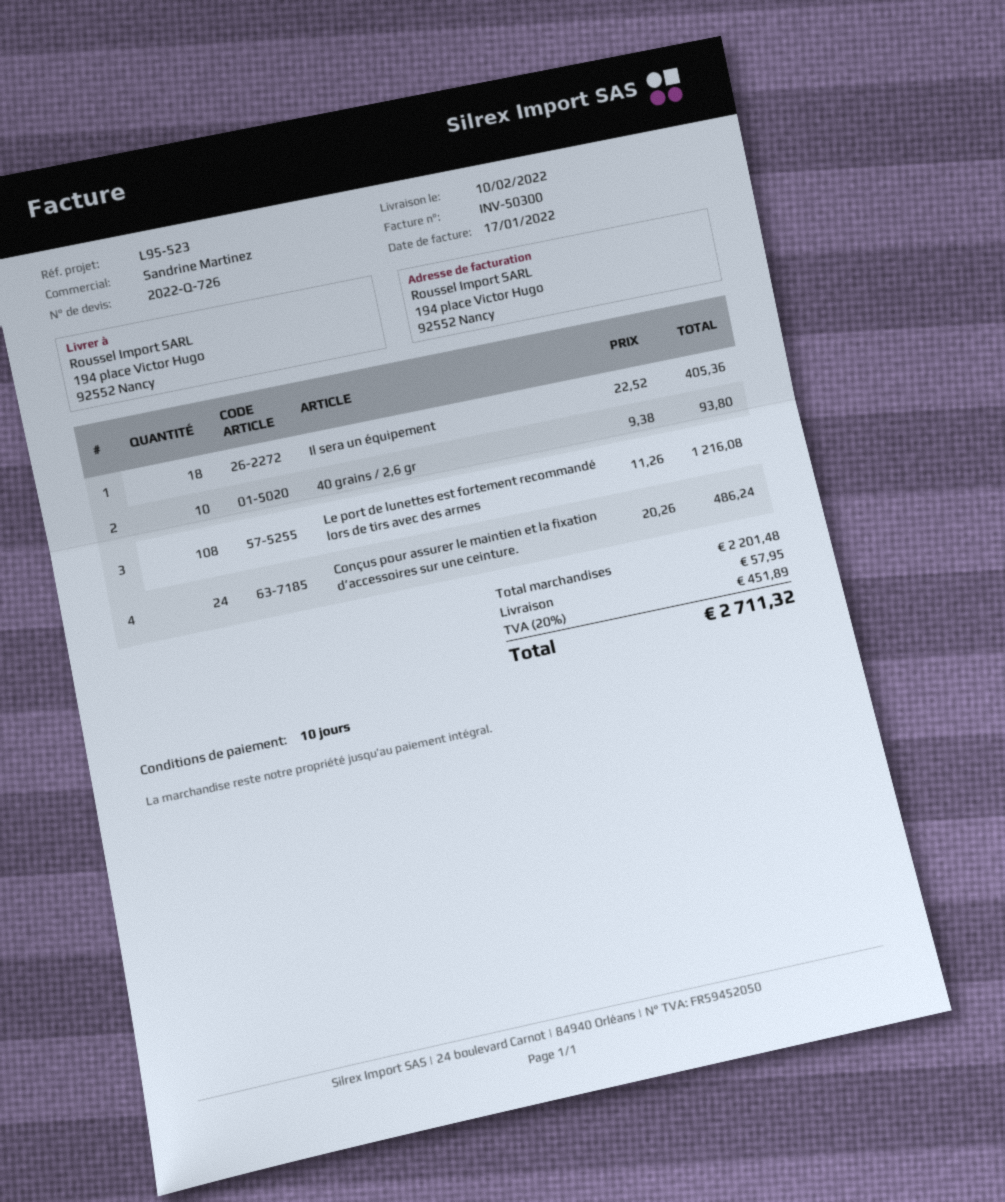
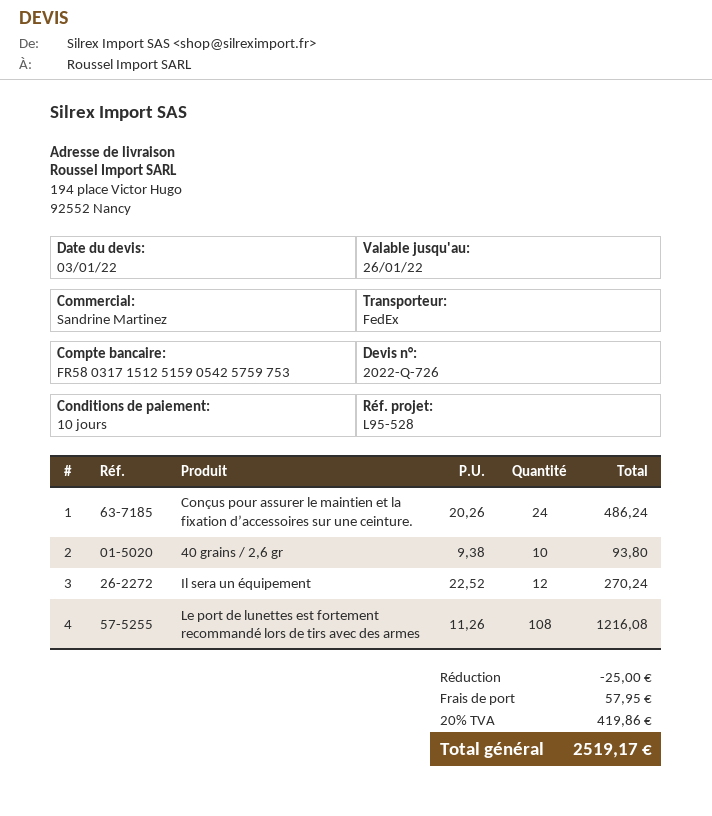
reference: L95-523 -> L95-528
Il sera un équipement: 18 x 22.52 = 405.36 -> 12 x 22.52 = 270.24
discount: none -> 25.00
tax: 20% = 451.89 -> 20% = 419.86
total: 2711.32 -> 2519.17

